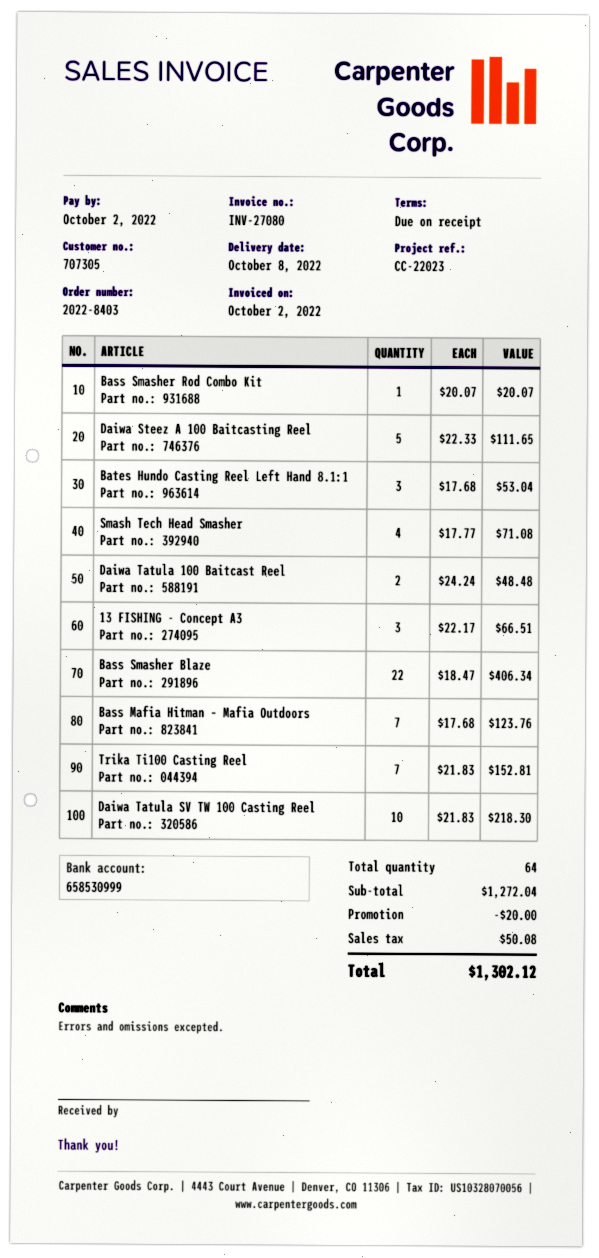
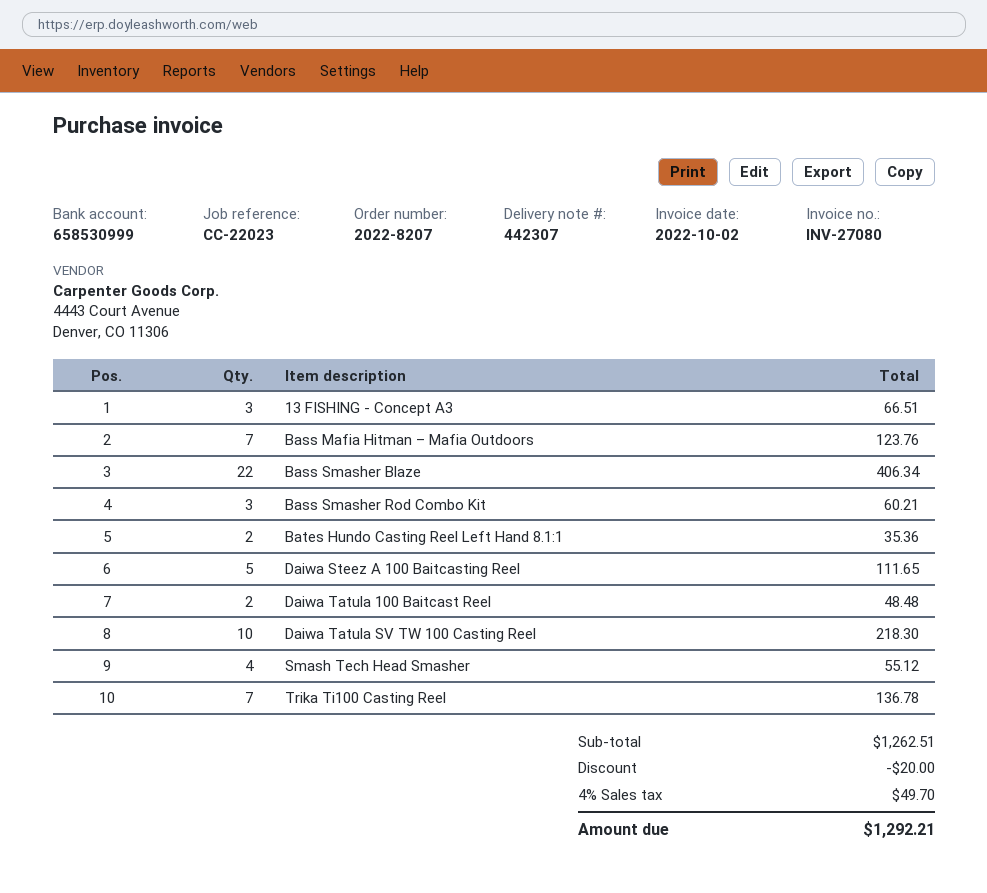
order number: 2022-8403 -> 2022-8207
Bass Smasher Rod Combo Kit: 1 for 20.07 -> 3 for 60.21
Bates Hundo Casting Reel Left Hand 8.1:1: 3 for 53.04 -> 2 for 35.36
Smash Tech Head Smasher: 4 for 71.08 -> 4 for 55.12
Trika Ti100 Casting Reel: 7 for 152.81 -> 7 for 136.78
subtotal: 1272.04 -> 1262.51
tax: 50.08 -> 49.70
total: 1302.12 -> 1292.21

